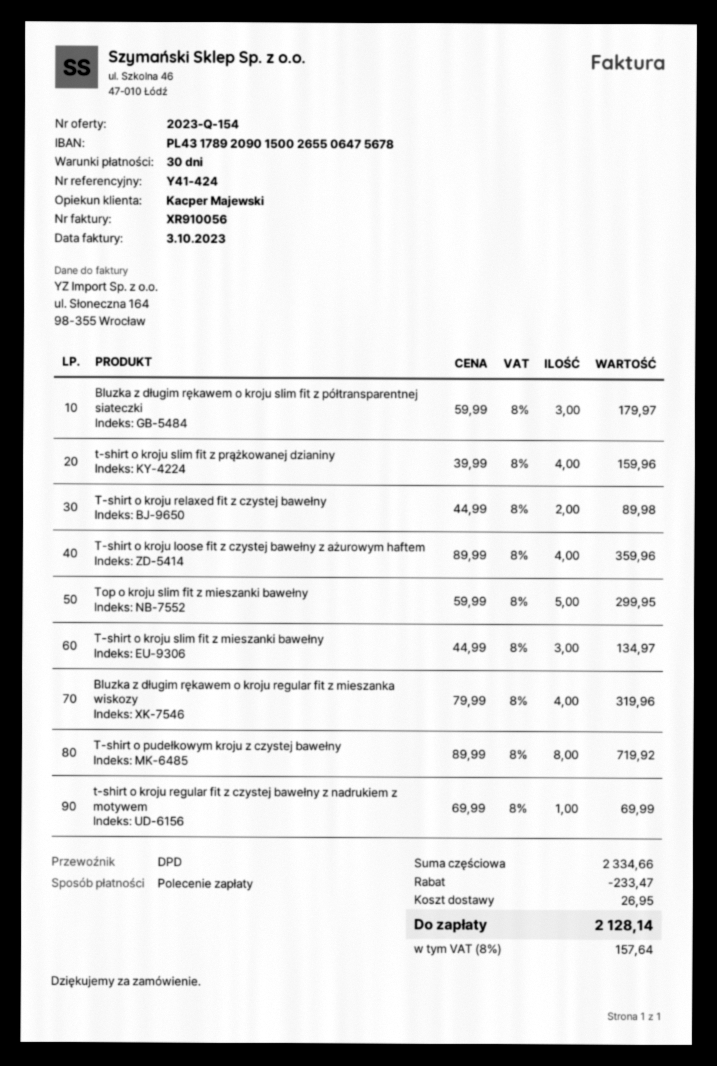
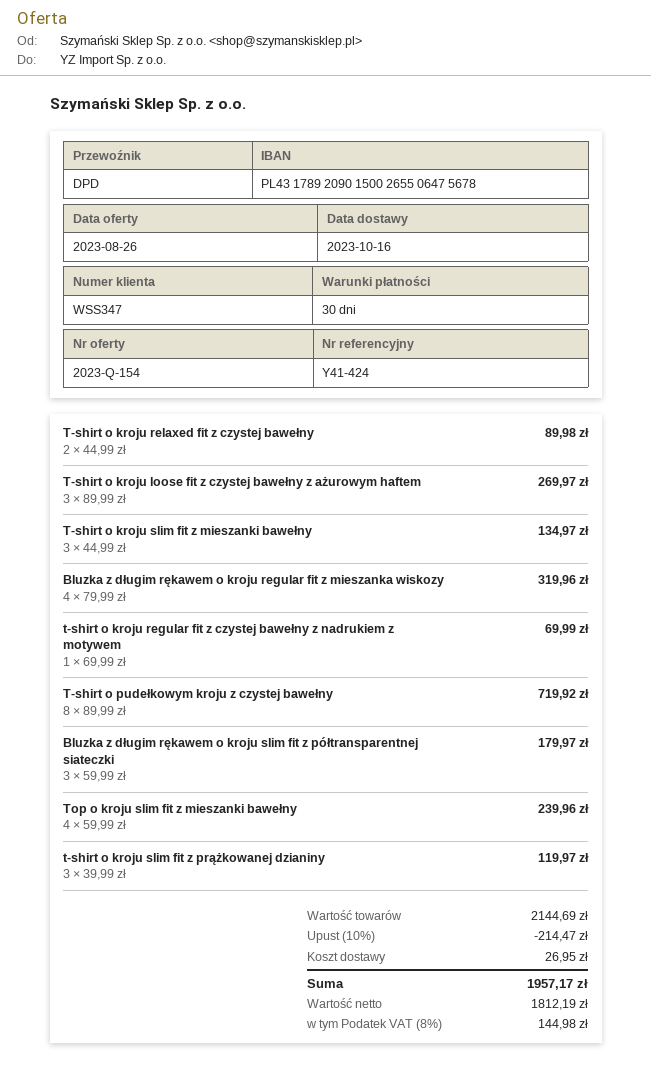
t-shirt o kroju slim fit z prążkowanej dzianiny: 4 x 39.99 = 159.96 -> 3 x 39.99 = 119.97
T-shirt o kroju loose fit z czystej bawełny z ażurowym haftem: 4 x 89.99 = 359.96 -> 3 x 89.99 = 269.97
Top o kroju slim fit z mieszanki bawełny: 5 x 59.99 = 299.95 -> 4 x 59.99 = 239.96
subtotal: 2334.66 -> 2144.69
discount: 233.47 -> 214.47
tax: 8% = 157.64 -> 8% = 144.98
total: 2128.14 -> 1957.17

